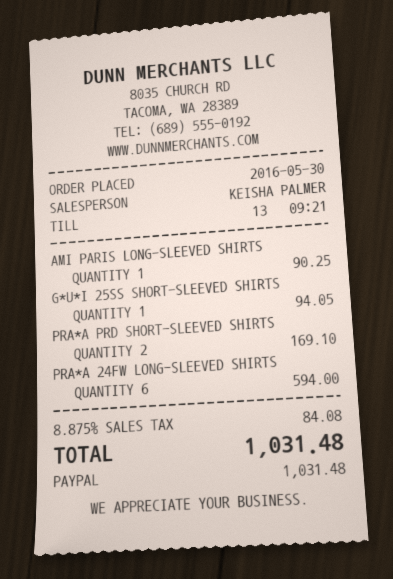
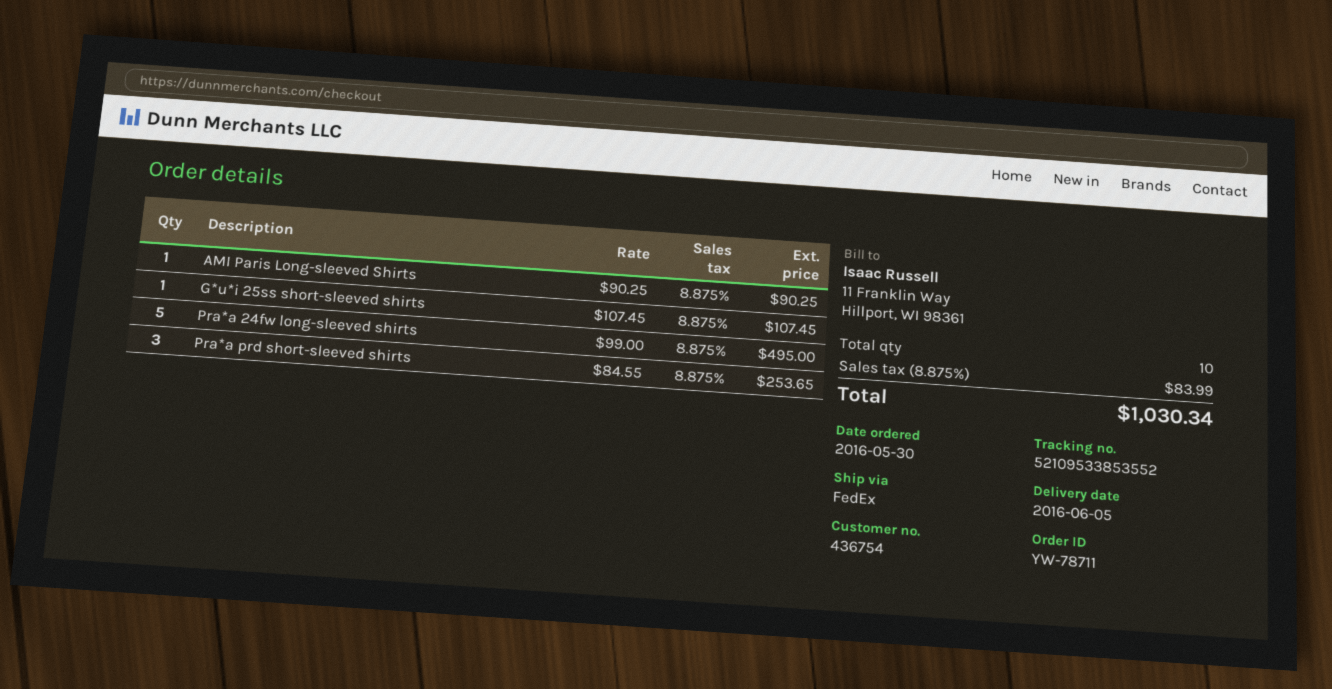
G*U*I 25SS SHORT-SLEEVED SHIRTS: 1 for 94.05 -> 1 for 107.45
PRA*A PRD SHORT-SLEEVED SHIRTS: 2 for 169.10 -> 3 for 253.65
PRA*A 24FW LONG-SLEEVED SHIRTS: 6 for 594.00 -> 5 for 495.00
tax: 8.875% = 84.08 -> 8.875% = 83.99
total: 1031.48 -> 1030.34

